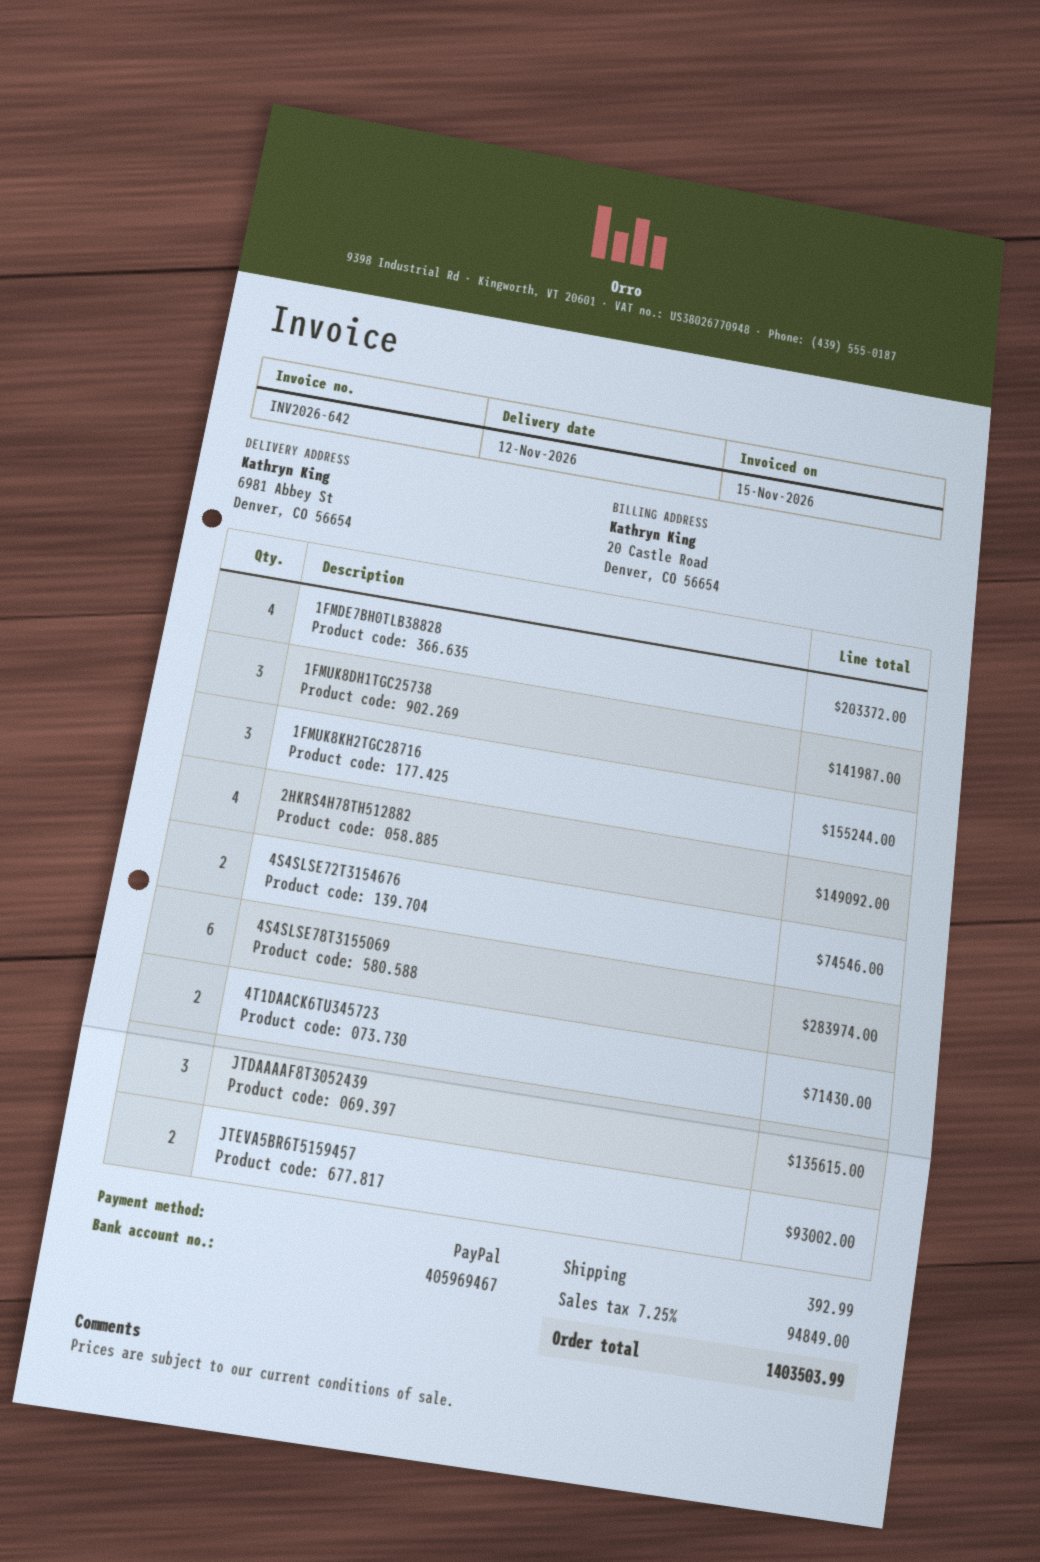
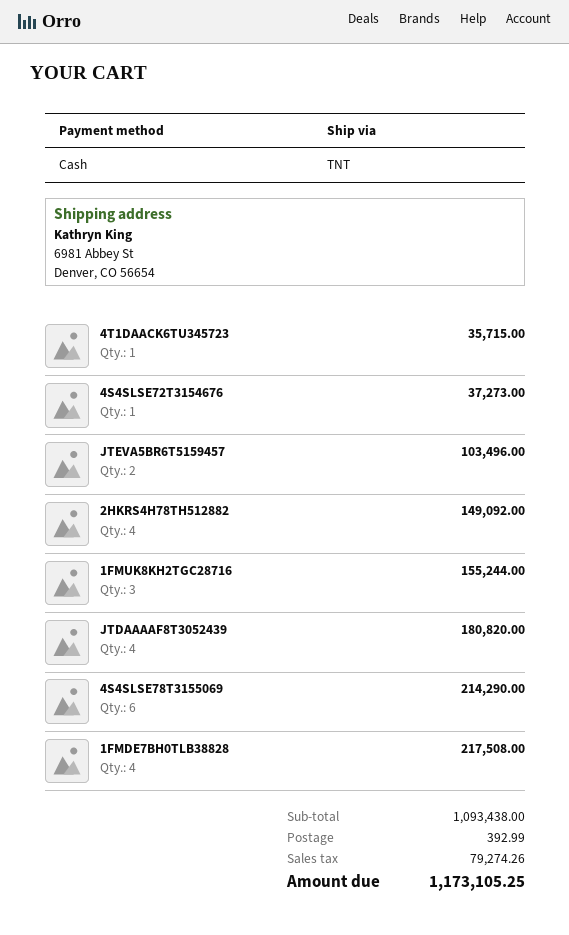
payment method: PayPal -> cash
1FMDE7BH0TLB38828: 4 for 203372.00 -> 4 for 217508.00
1FMUK8DH1TGC25738: 3 for 141987.00 -> none
4S4SLSE72T3154676: 2 for 74546.00 -> 1 for 37273.00
4S4SLSE78T3155069: 6 for 283974.00 -> 6 for 214290.00
4T1DAACK6TU345723: 2 for 71430.00 -> 1 for 35715.00
JTDAAAAF8T3052439: 3 for 135615.00 -> 4 for 180820.00
JTEVA5BR6T5159457: 2 for 93002.00 -> 2 for 103496.00
tax: 94849.00 -> 79274.26
total: 1403503.99 -> 1173105.25

